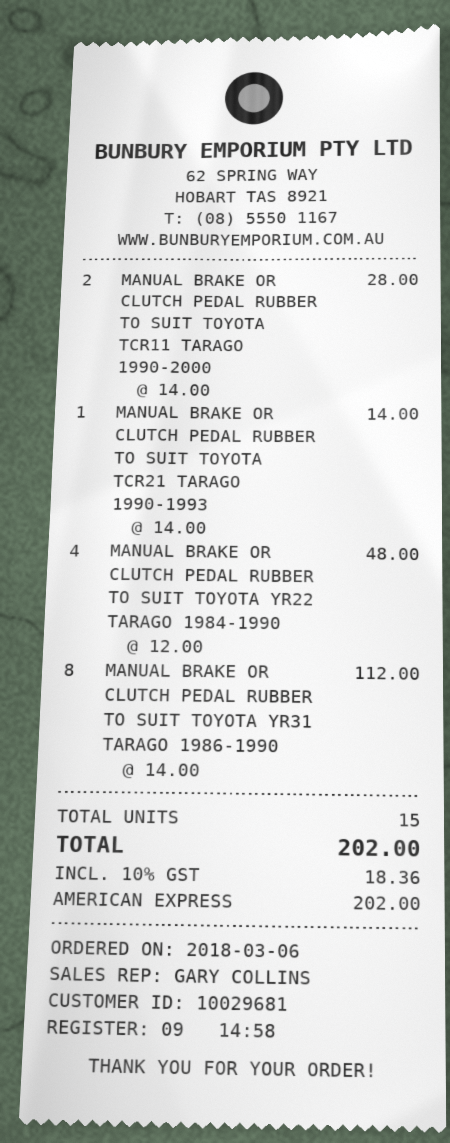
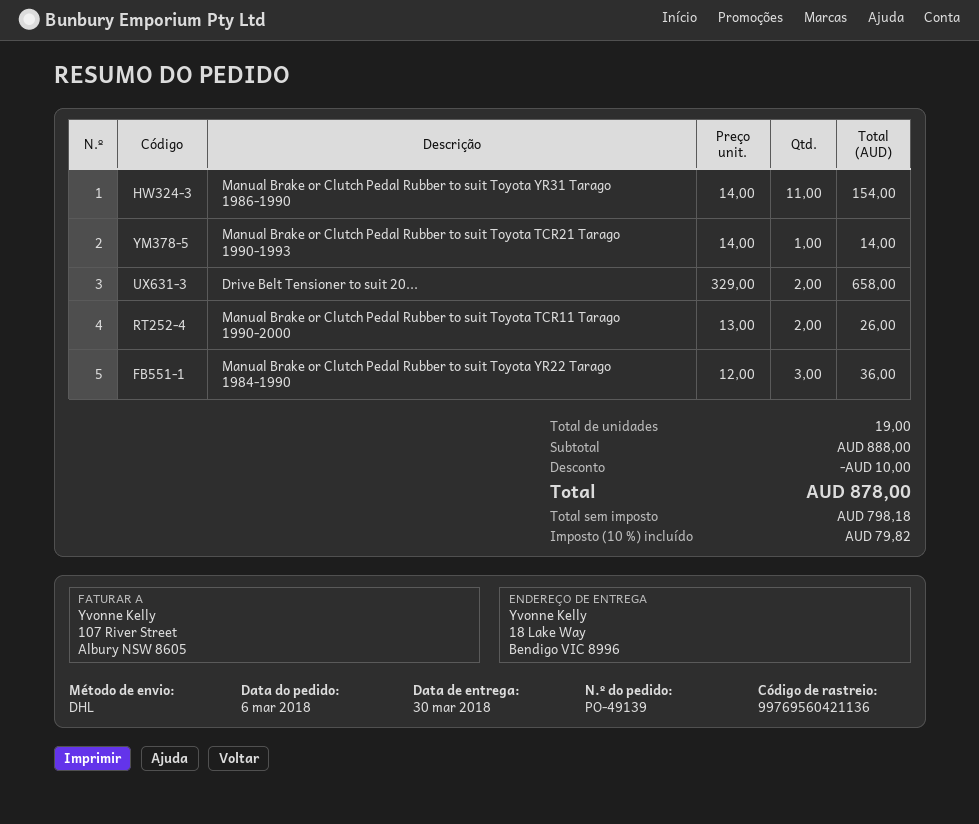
MANUAL BRAKE OR CLUTCH PEDAL RUBBER TO SUIT TOYOTA TCR11 TARAGO 1990-2000: 2 x 14.00 = 28.00 -> 2 x 13.00 = 26.00
MANUAL BRAKE OR CLUTCH PEDAL RUBBER TO SUIT TOYOTA YR22 TARAGO 1984-1990: 4 x 12.00 = 48.00 -> 3 x 12.00 = 36.00
MANUAL BRAKE OR CLUTCH PEDAL RUBBER TO SUIT TOYOTA YR31 TARAGO 1986-1990: 8 x 14.00 = 112.00 -> 11 x 14.00 = 154.00
Drive Belt Tensioner to suit 20...: none -> 2 x 329.00 = 658.00
total quantity: 15 -> 19
discount: none -> 10.00
tax: 10% = 18.36 -> 10% = 79.82
total: 202.00 -> 878.00

